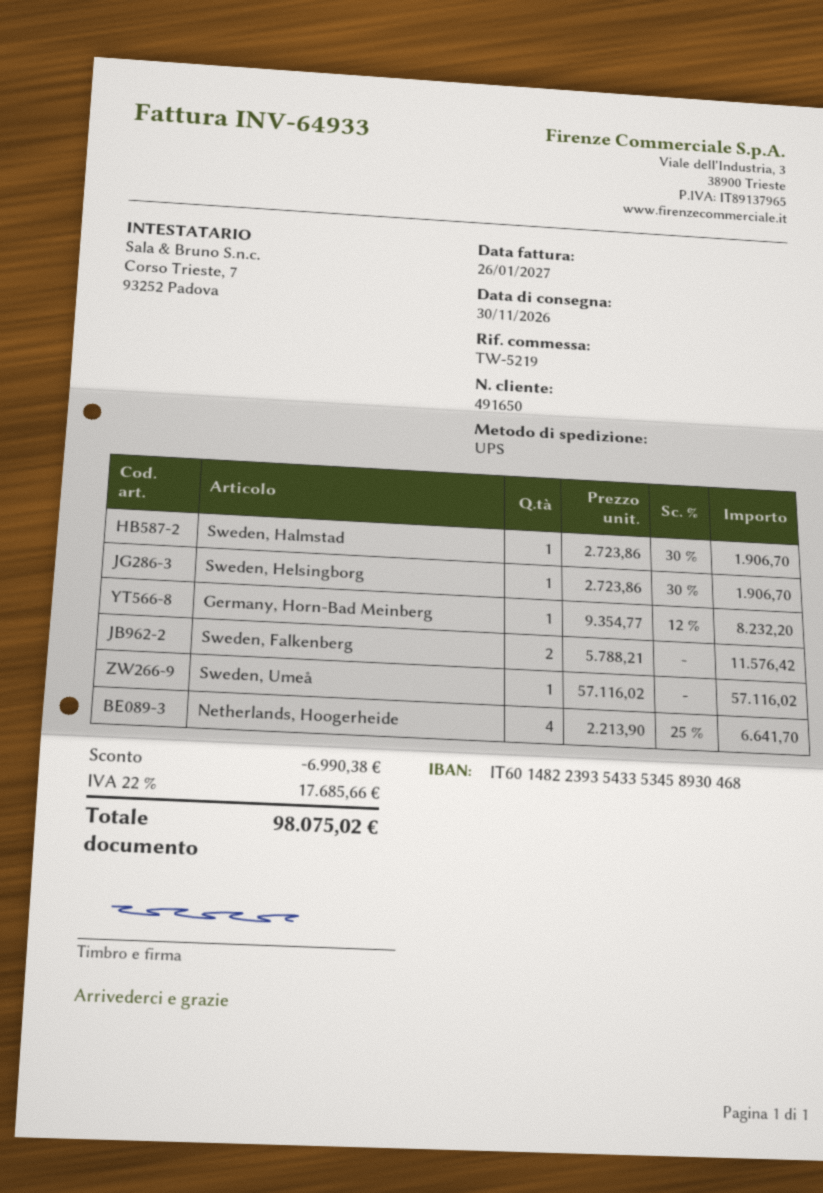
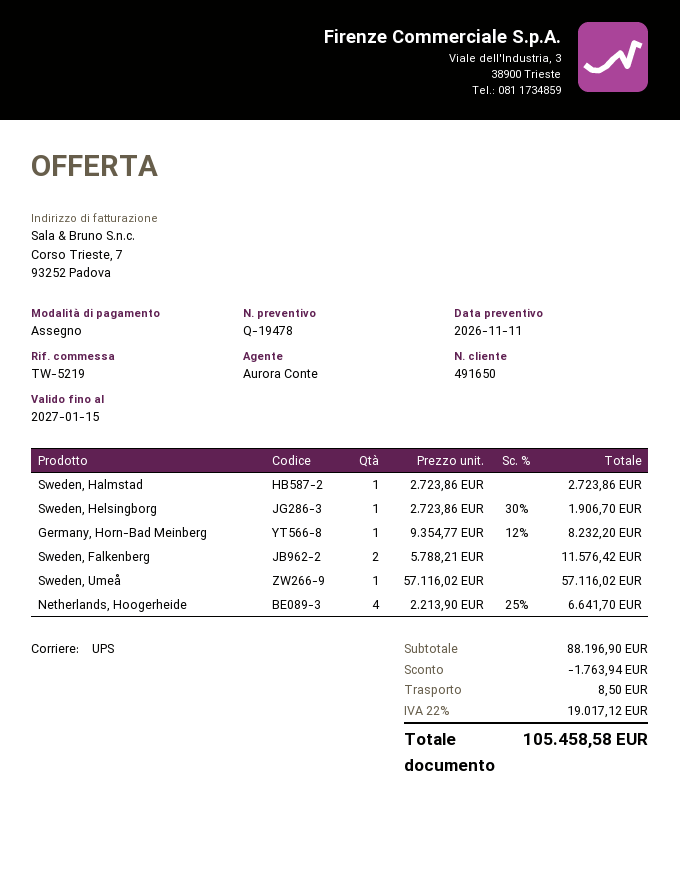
Sweden, Halmstad: 1 x 2723.86 - 30% = 1906.70 -> 1 x 2723.86 = 2723.86
discount: 6990.38 -> 1763.94
shipping: none -> 8.50
tax: 22% = 17685.66 -> 22% = 19017.12
total: 98075.02 -> 105458.58

